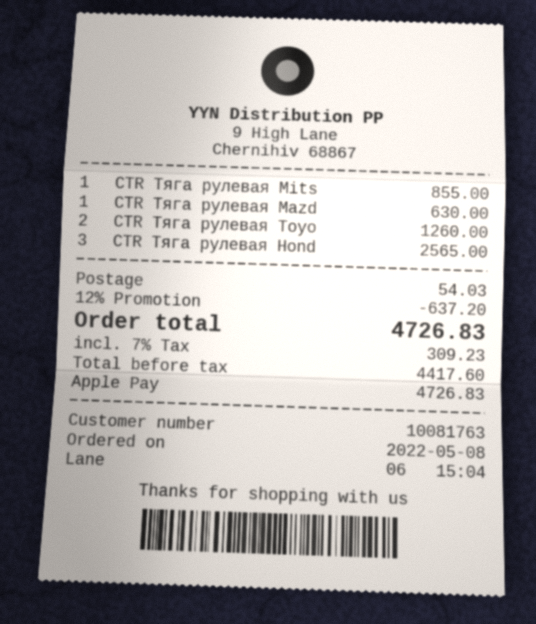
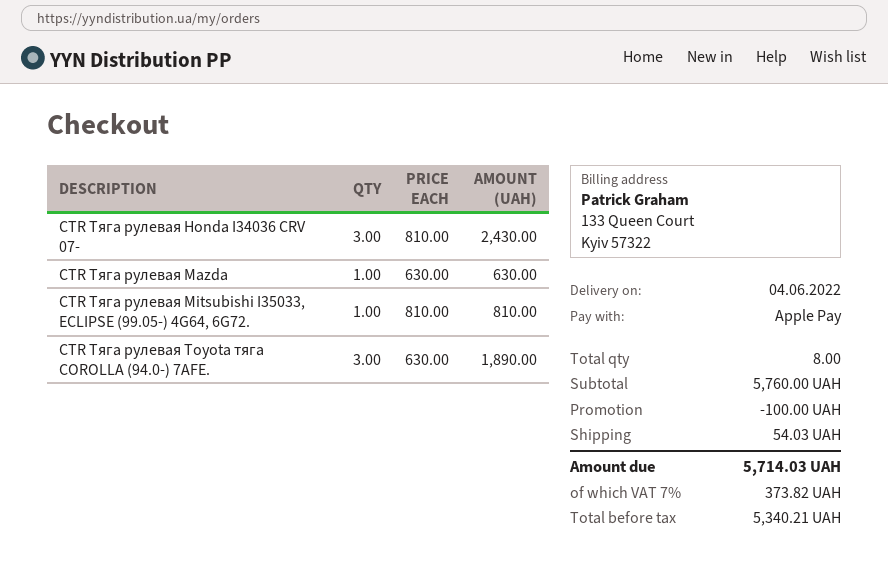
CTR Тяга рулевая Mits: 1 for 855.00 -> 1 for 810.00
CTR Тяга рулевая Toyo: 2 for 1260.00 -> 3 for 1890.00
CTR Тяга рулевая Hond: 3 for 2565.00 -> 3 for 2430.00
discount: 637.20 -> 100.00
net: 4417.60 -> 5340.21
tax: 7% = 309.23 -> 7% = 373.82
total: 4726.83 -> 5714.03

